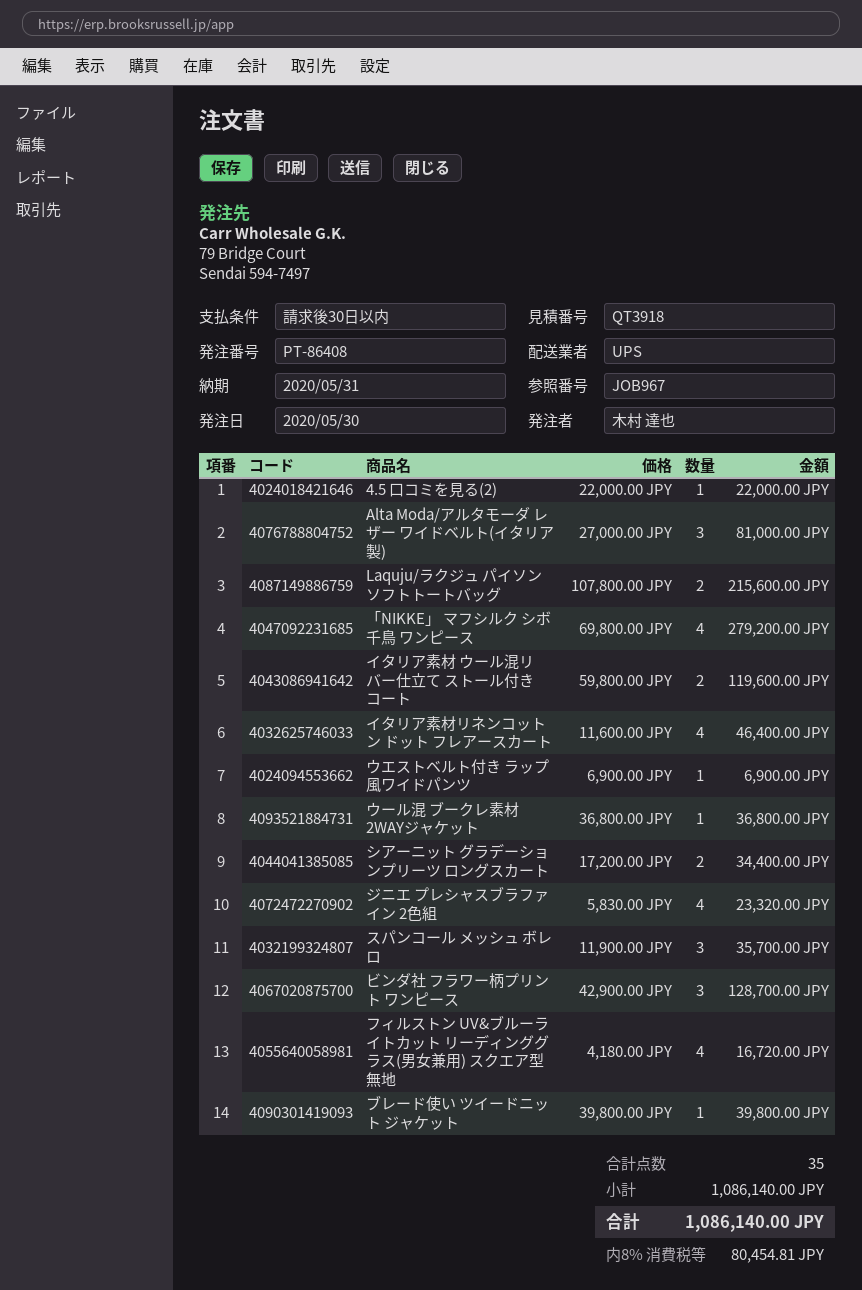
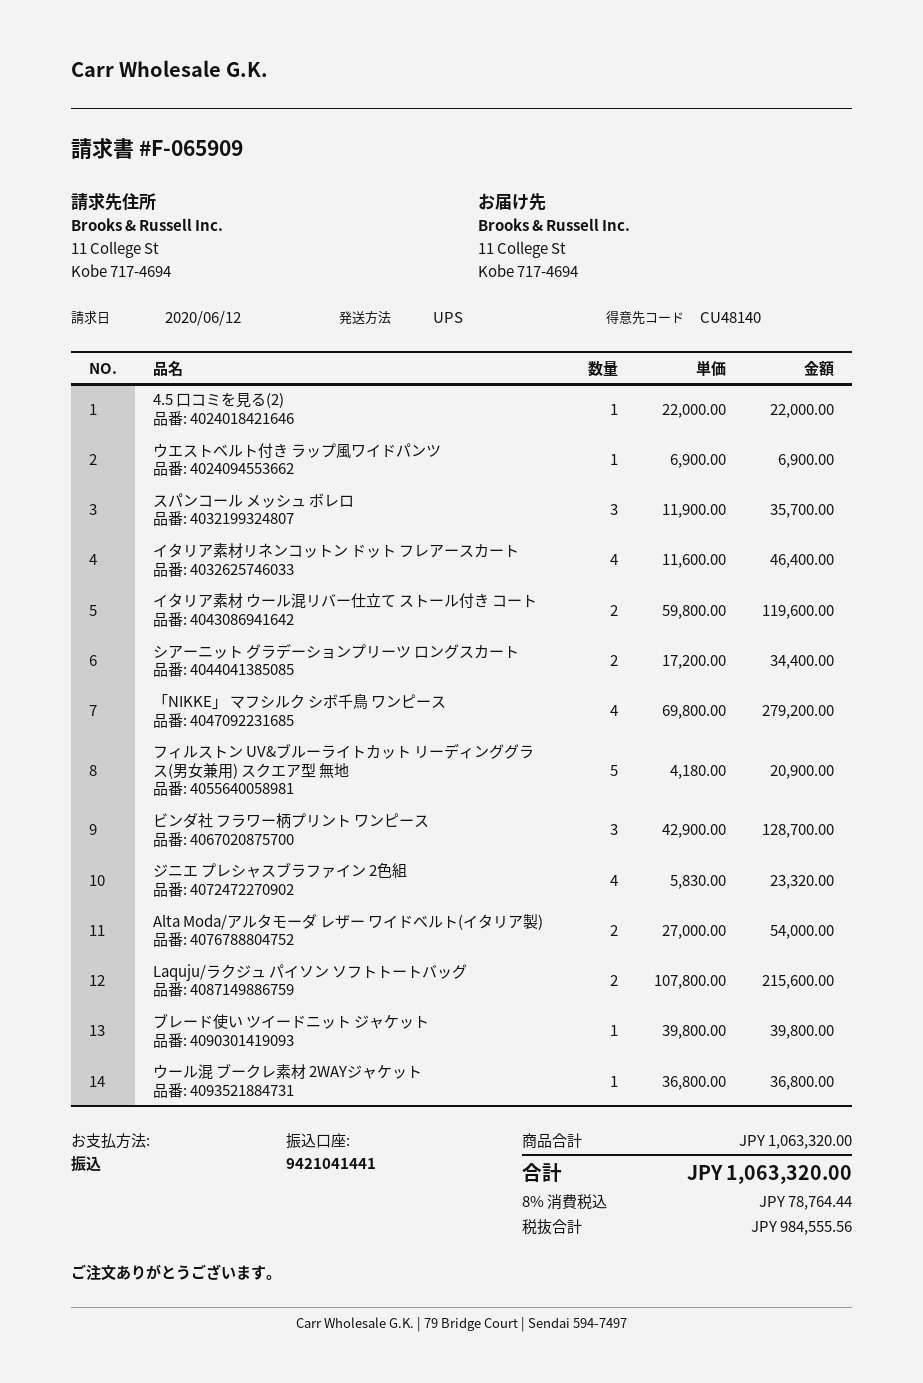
Alta Moda/アルタモーダ レザー ワイドベルト(イタリア製): 3 x 27000.00 = 81000.00 -> 2 x 27000.00 = 54000.00
フィルストン UV&ブルーライトカット リーディンググラス(男女兼用) スクエア型 無地: 4 x 4180.00 = 16720.00 -> 5 x 4180.00 = 20900.00
subtotal: 1086140.00 -> 1063320.00
tax: 8% = 80454.81 -> 8% = 78764.44
total: 1086140.00 -> 1063320.00

